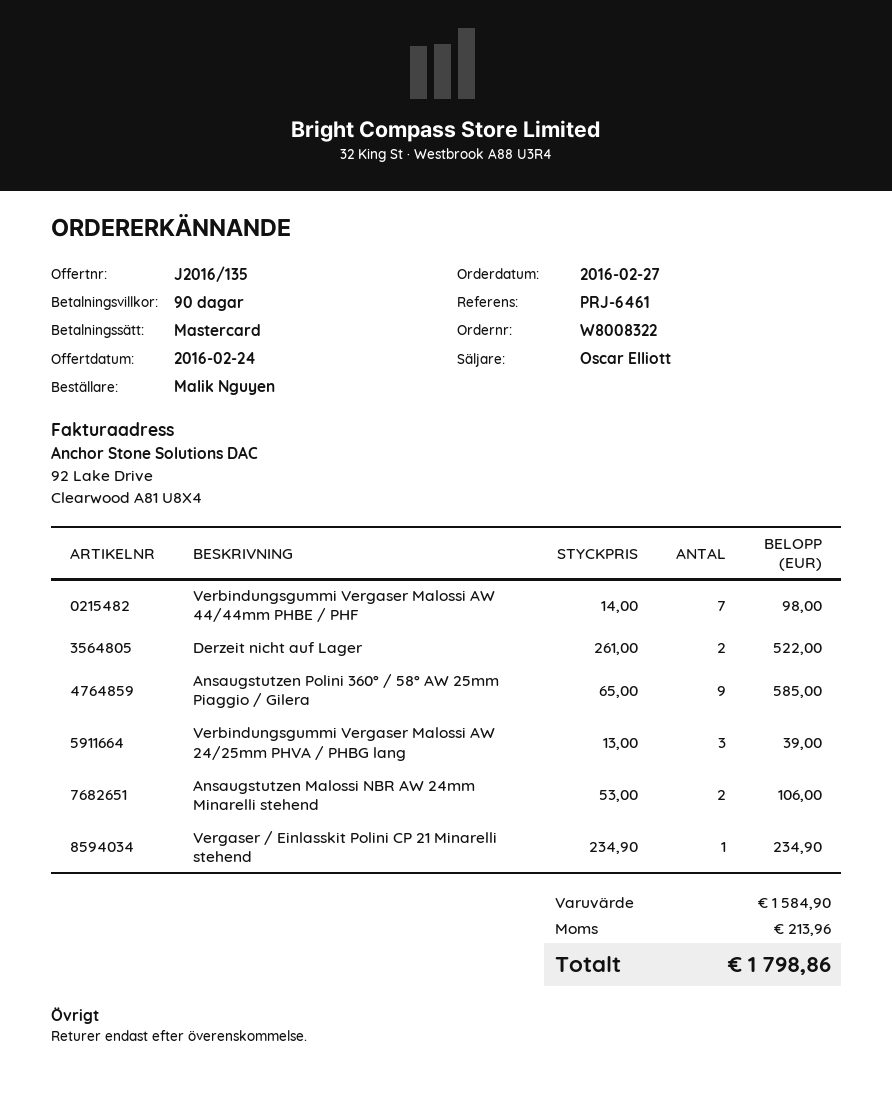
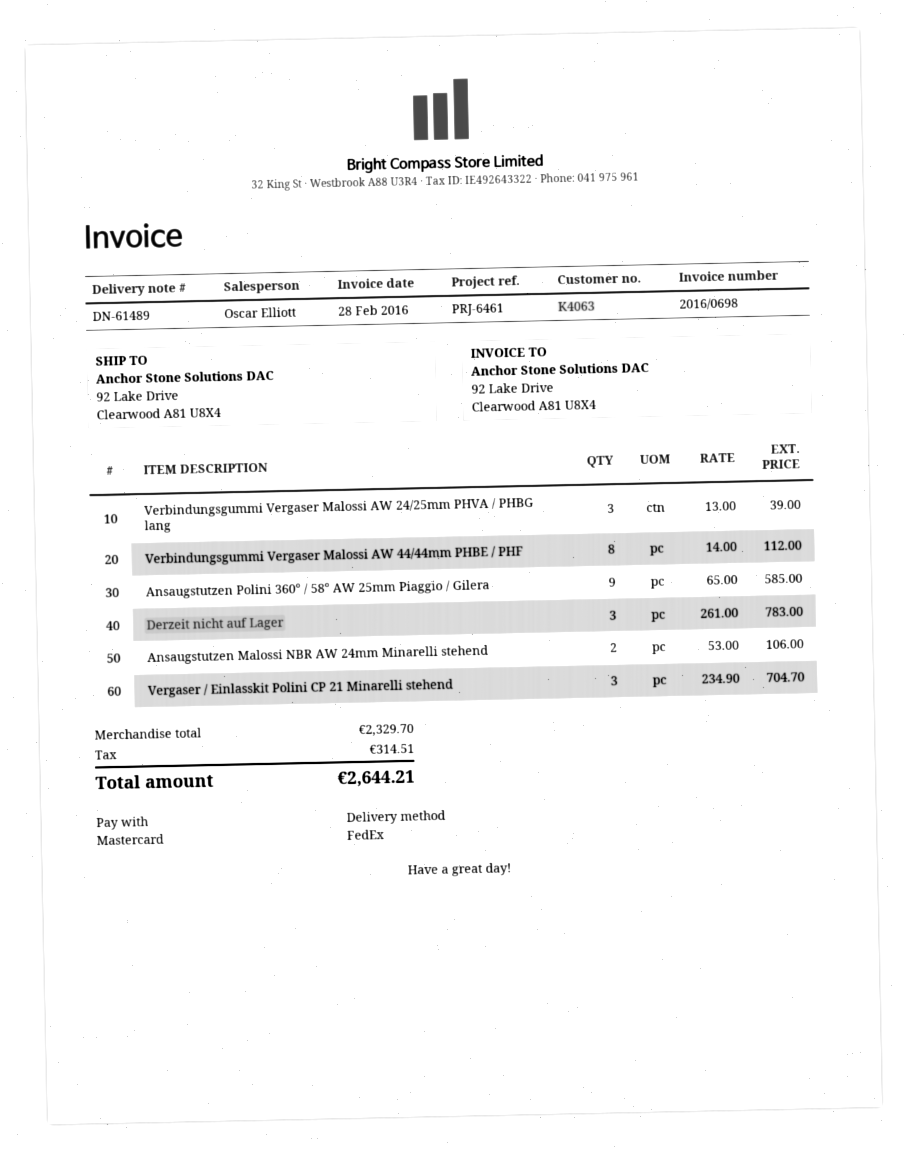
Verbindungsgummi Vergaser Malossi AW 44/44mm PHBE / PHF: 7 x 14.00 = 98.00 -> 8 x 14.00 = 112.00
Derzeit nicht auf Lager: 2 x 261.00 = 522.00 -> 3 x 261.00 = 783.00
Vergaser / Einlasskit Polini CP 21 Minarelli stehend: 1 x 234.90 = 234.90 -> 3 x 234.90 = 704.70
subtotal: 1584.90 -> 2329.70
tax: 213.96 -> 314.51
total: 1798.86 -> 2644.21

